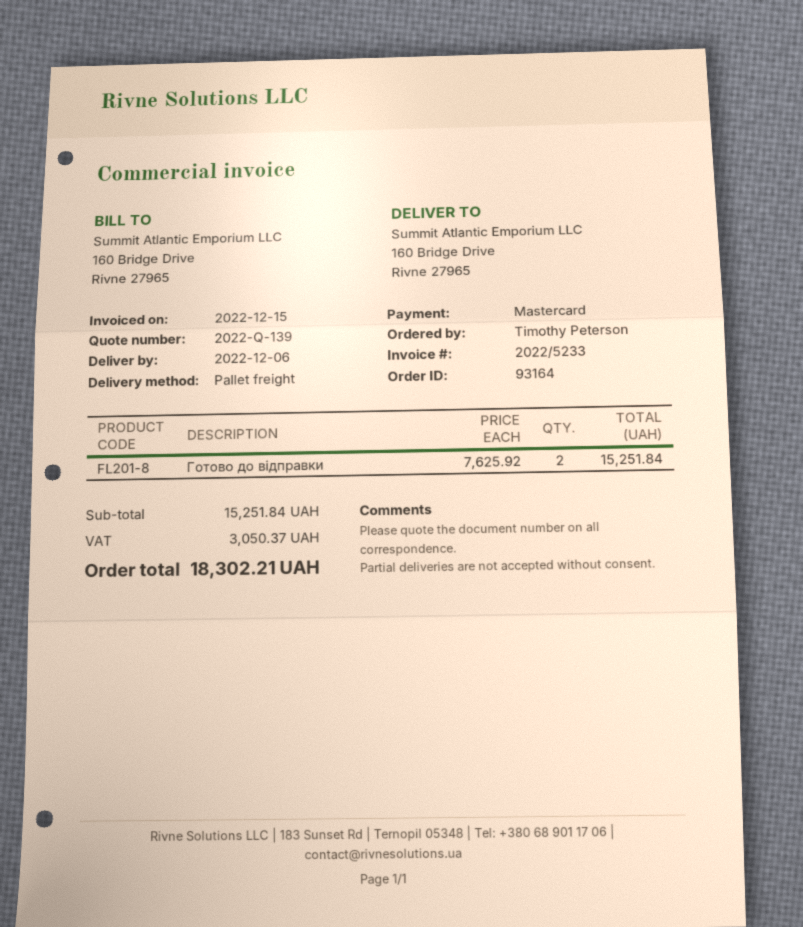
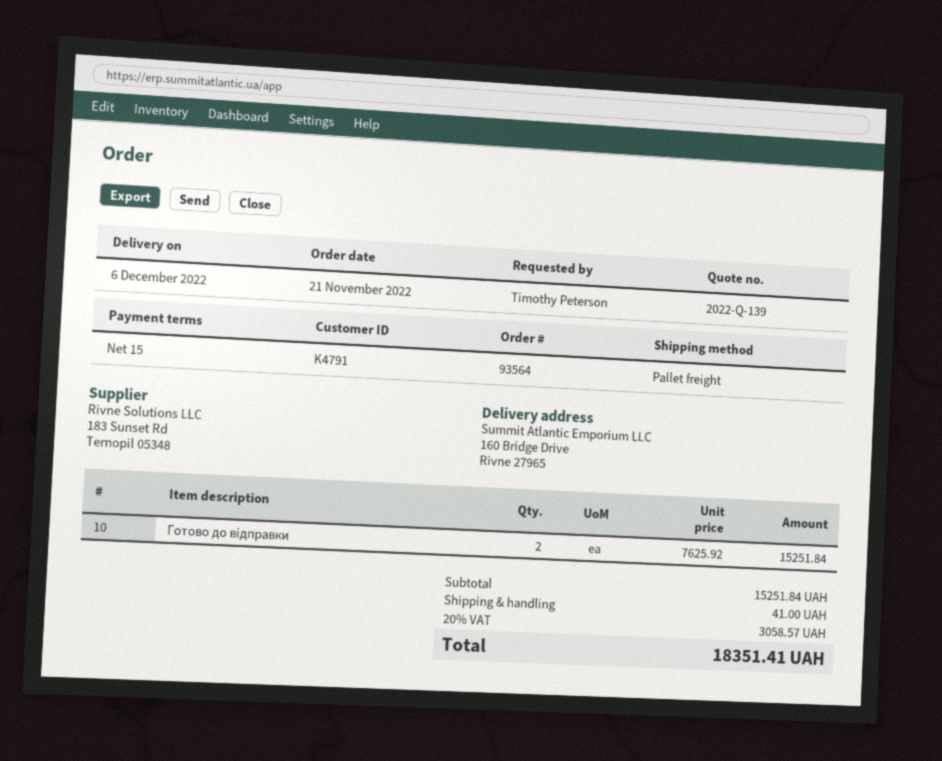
order number: 93164 -> 93564
shipping: none -> 41.00
tax: 3050.37 -> 3058.57
total: 18302.21 -> 18351.41

